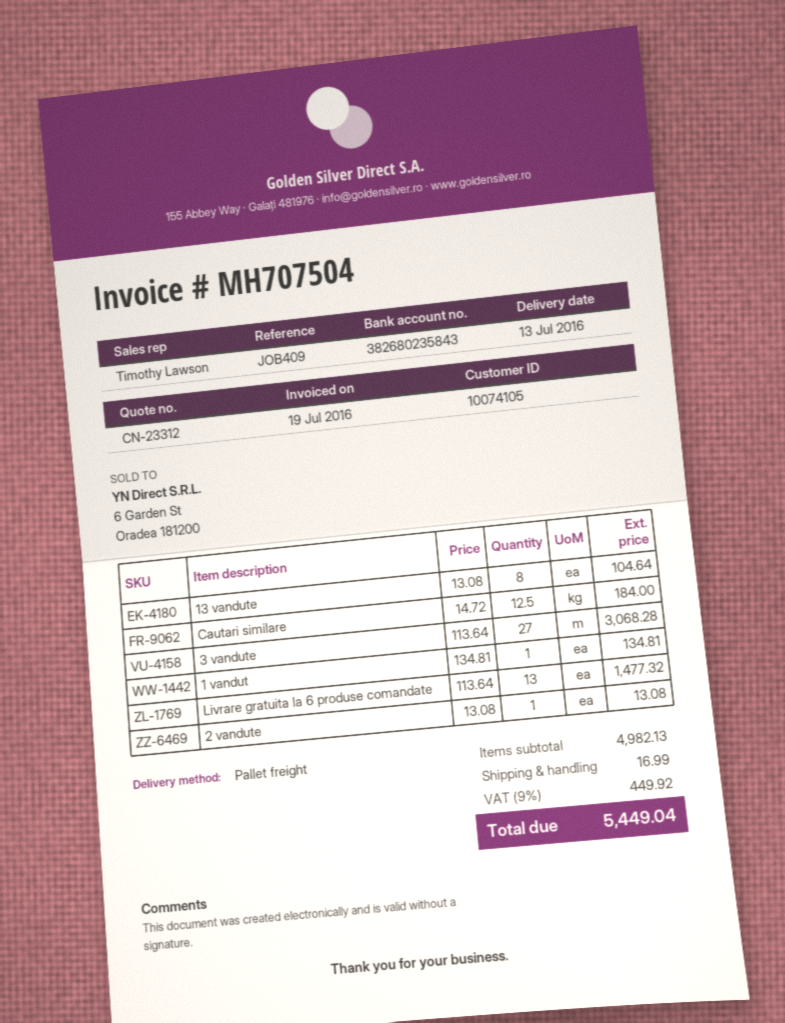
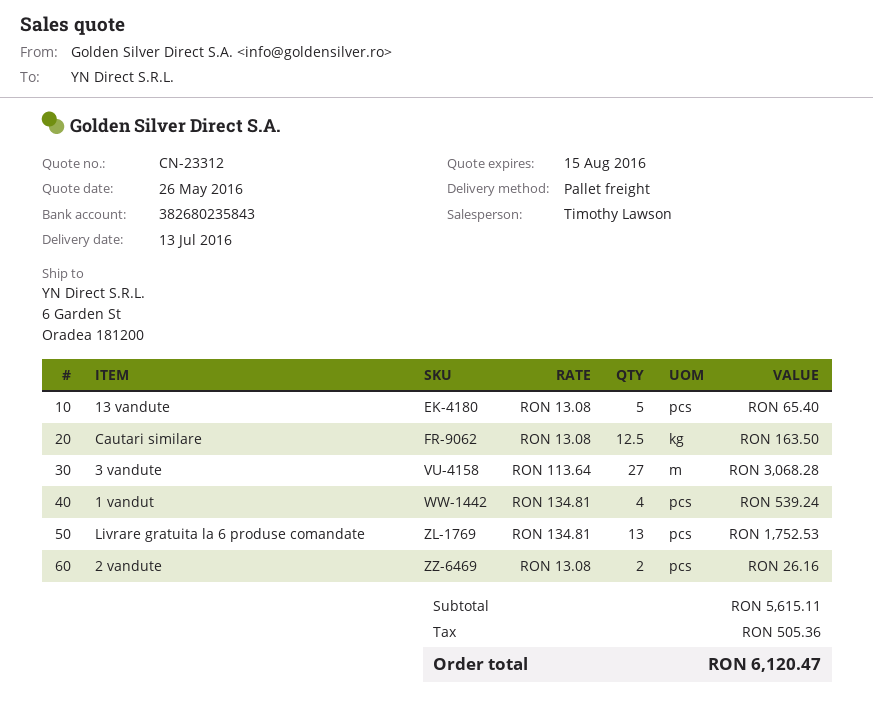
13 vandute: 8 x 13.08 = 104.64 -> 5 x 13.08 = 65.40
Cautari similare: 12.5 x 14.72 = 184.00 -> 12.5 x 13.08 = 163.50
1 vandut: 1 x 134.81 = 134.81 -> 4 x 134.81 = 539.24
Livrare gratuita la 6 produse comandate: 13 x 113.64 = 1477.32 -> 13 x 134.81 = 1752.53
2 vandute: 1 x 13.08 = 13.08 -> 2 x 13.08 = 26.16
subtotal: 4982.13 -> 5615.11
shipping: 16.99 -> none
tax: 449.92 -> 505.36
total: 5449.04 -> 6120.47

